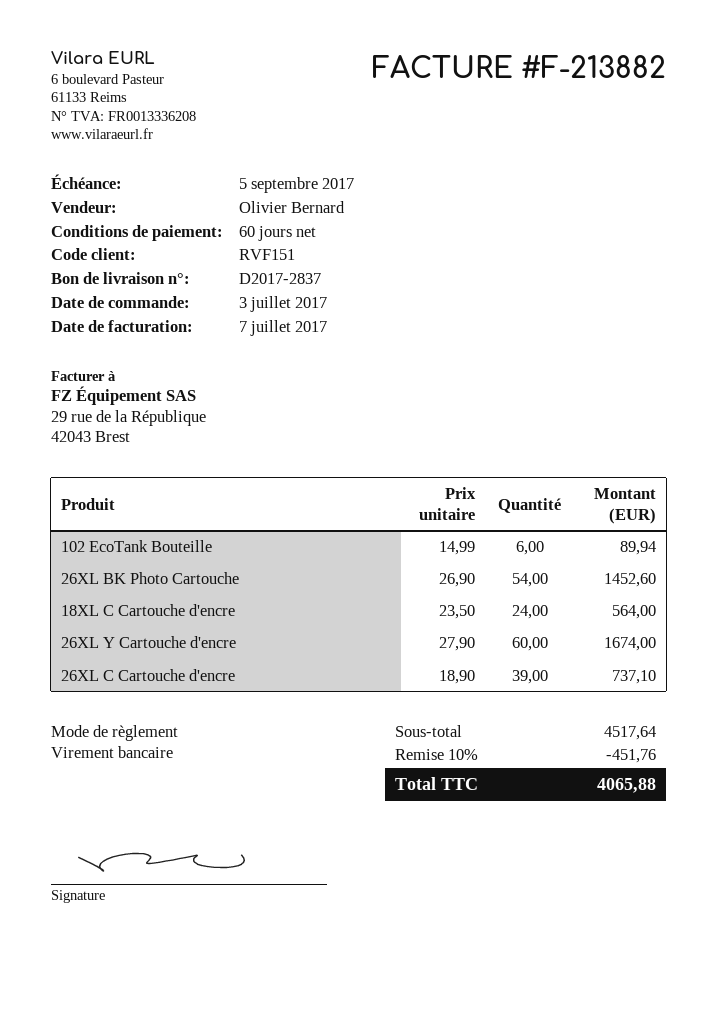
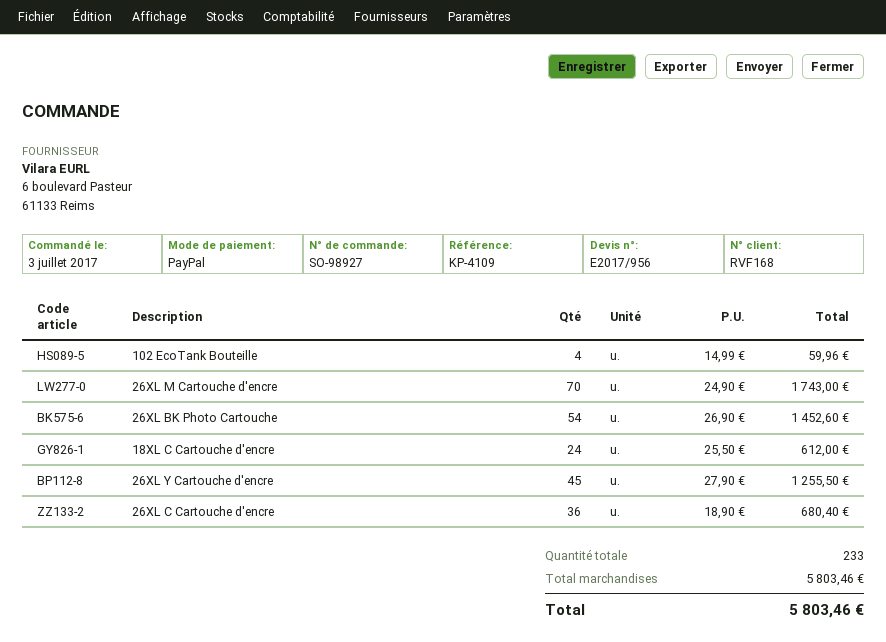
customer number: RVF151 -> RVF168
payment method: bank transfer -> PayPal
102 EcoTank Bouteille: 6 x 14.99 = 89.94 -> 4 x 14.99 = 59.96
18XL C Cartouche d'encre: 24 x 23.50 = 564.00 -> 24 x 25.50 = 612.00
26XL Y Cartouche d'encre: 60 x 27.90 = 1674.00 -> 45 x 27.90 = 1255.50
26XL C Cartouche d'encre: 39 x 18.90 = 737.10 -> 36 x 18.90 = 680.40
26XL M Cartouche d'encre: none -> 70 x 24.90 = 1743.00
subtotal: 4517.64 -> 5803.46
discount: 10% = 451.76 -> none
total: 4065.88 -> 5803.46

